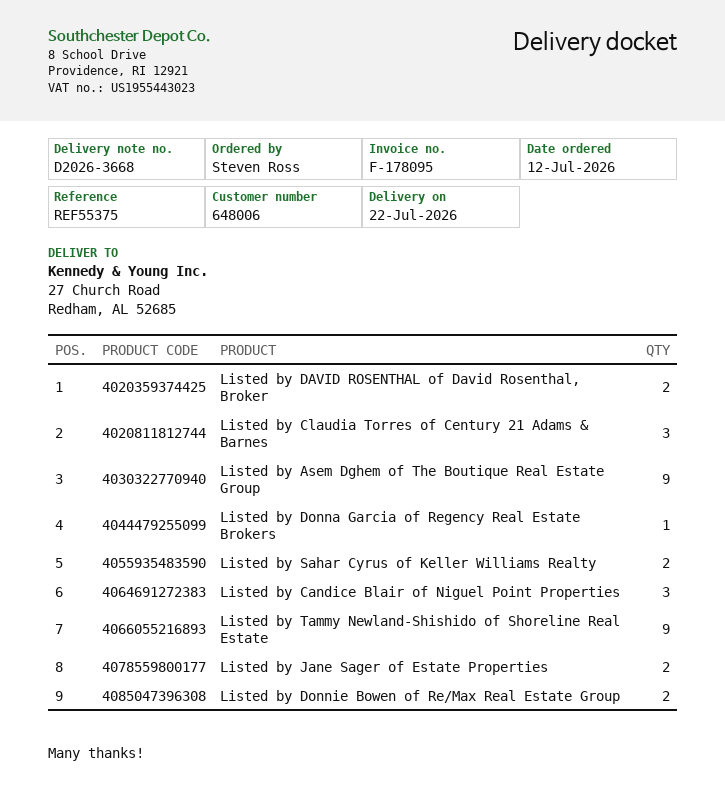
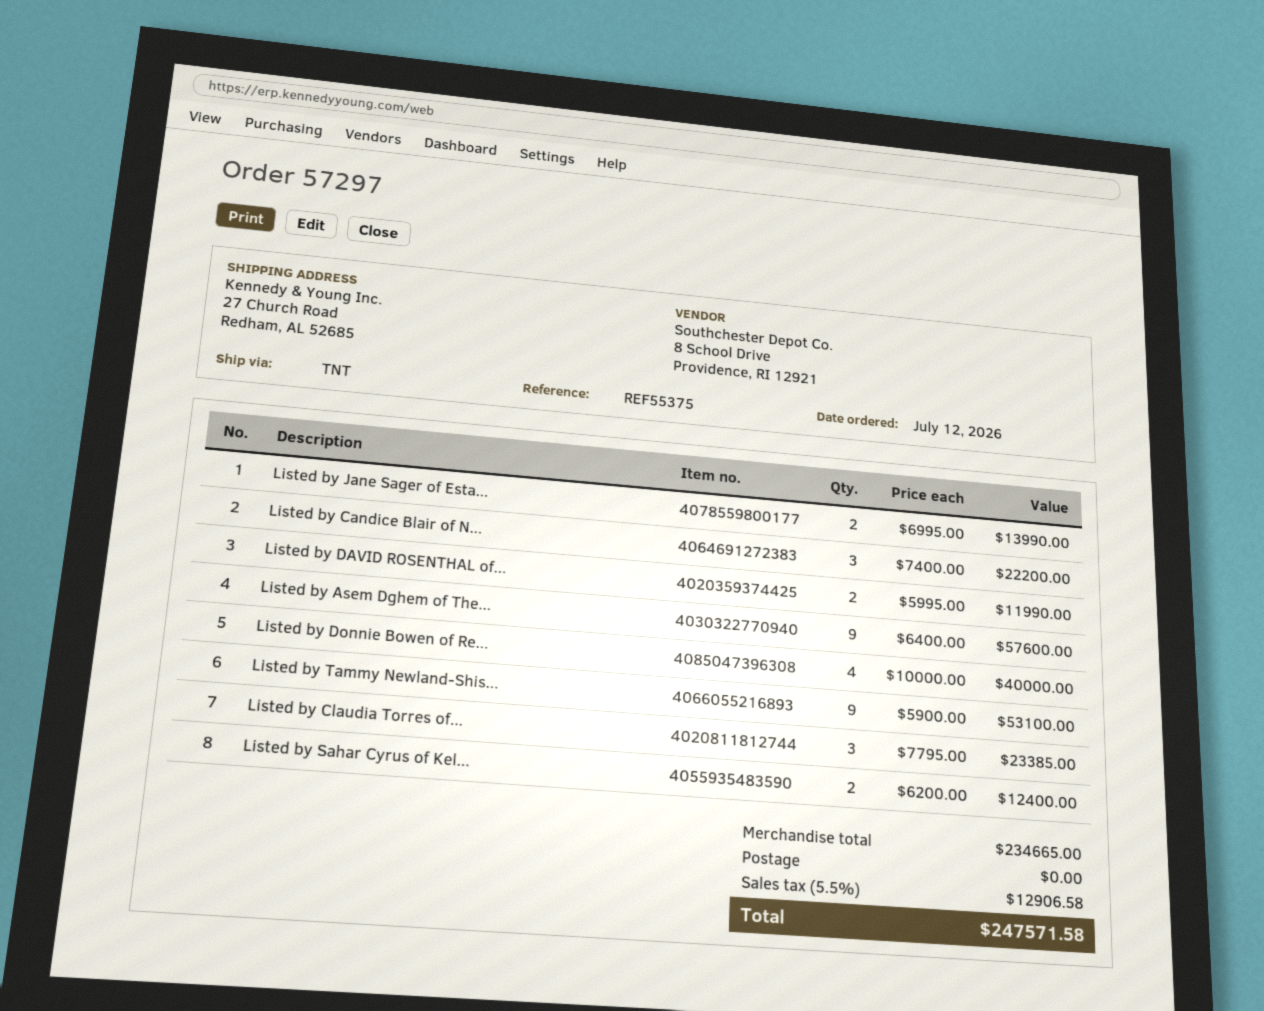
Listed by Donna Garcia of Regency Real Estate Brokers: 1 -> none
Listed by Donnie Bowen of Re/Max Real Estate Group: 2 -> 4

